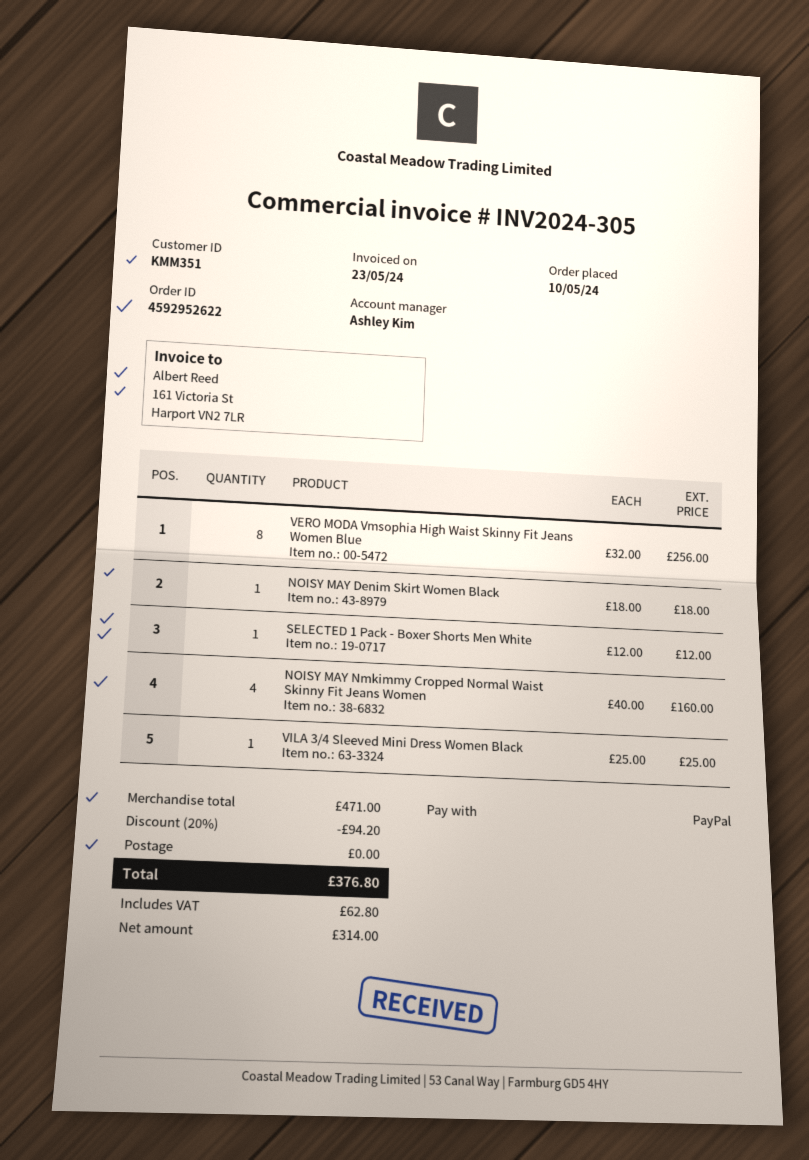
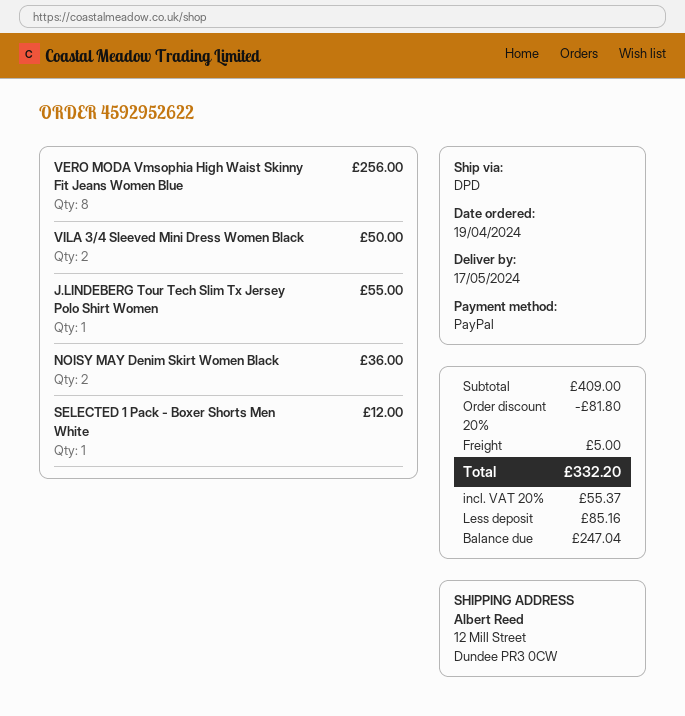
order date: 2024-05-10 -> 2024-04-19
NOISY MAY Denim Skirt Women Black: 1 for 18.00 -> 2 for 36.00
NOISY MAY Nmkimmy Cropped Normal Waist Skinny Fit Jeans Women: 4 for 160.00 -> none
VILA 3/4 Sleeved Mini Dress Women Black: 1 for 25.00 -> 2 for 50.00
J.LINDEBERG Tour Tech Slim Tx Jersey Polo Shirt Women: none -> 1 for 55.00
subtotal: 471.00 -> 409.00
discount: 20% = 94.20 -> 20% = 81.80
shipping: 0.00 -> 5.00
tax: 62.80 -> 55.37
total: 376.80 -> 332.20

